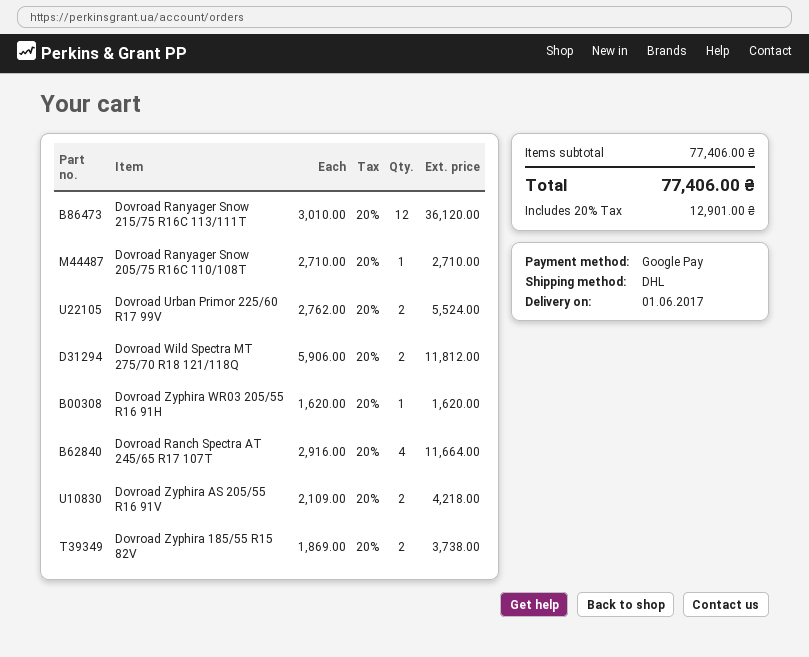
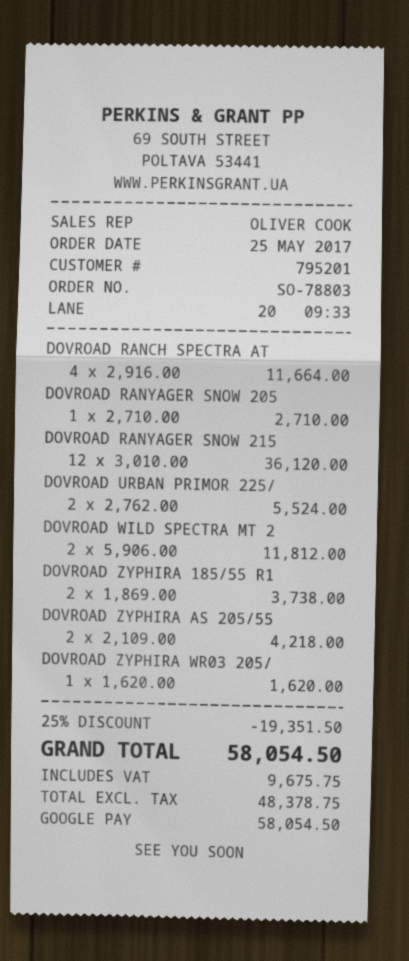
discount: none -> 25% = 19351.50
tax: 12901.00 -> 9675.75
total: 77406.00 -> 58054.50

